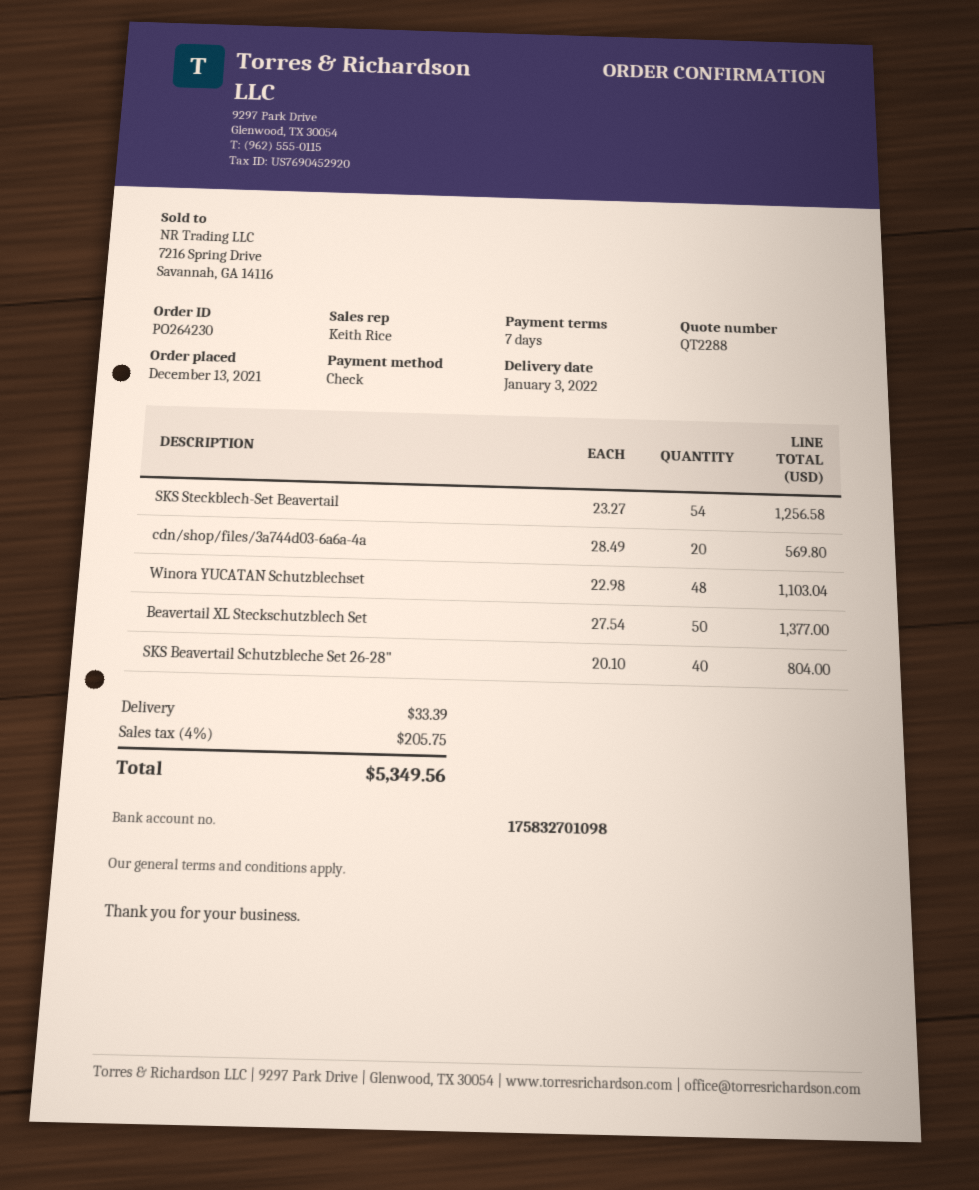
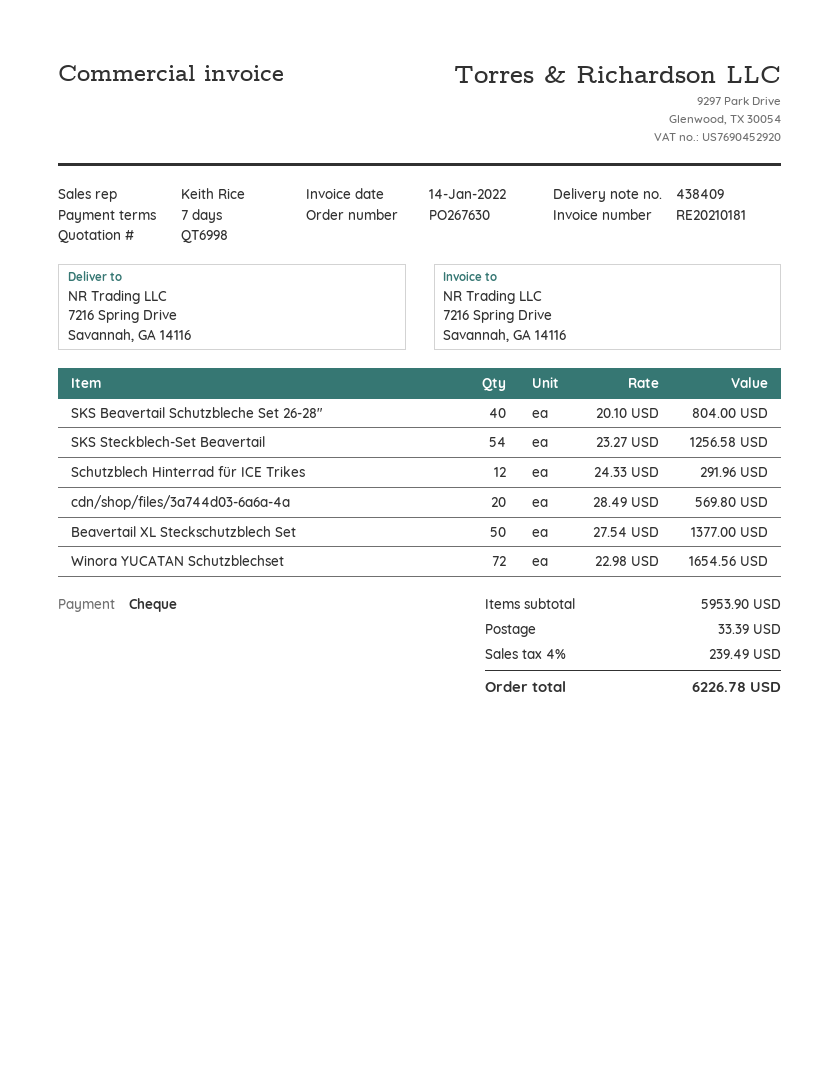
quote number: QT2288 -> QT6998
order number: PO264230 -> PO267630
Winora YUCATAN Schutzblechset: 48 x 22.98 = 1103.04 -> 72 x 22.98 = 1654.56
Schutzblech Hinterrad für ICE Trikes: none -> 12 x 24.33 = 291.96
tax: 4% = 205.75 -> 4% = 239.49
total: 5349.56 -> 6226.78

